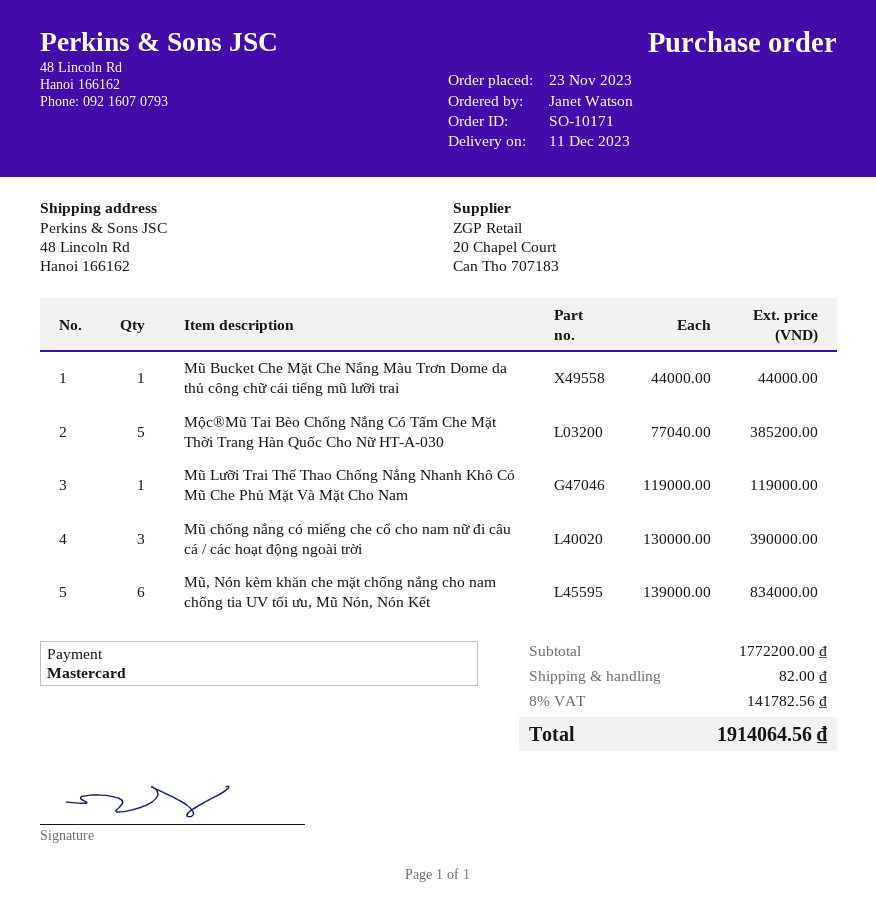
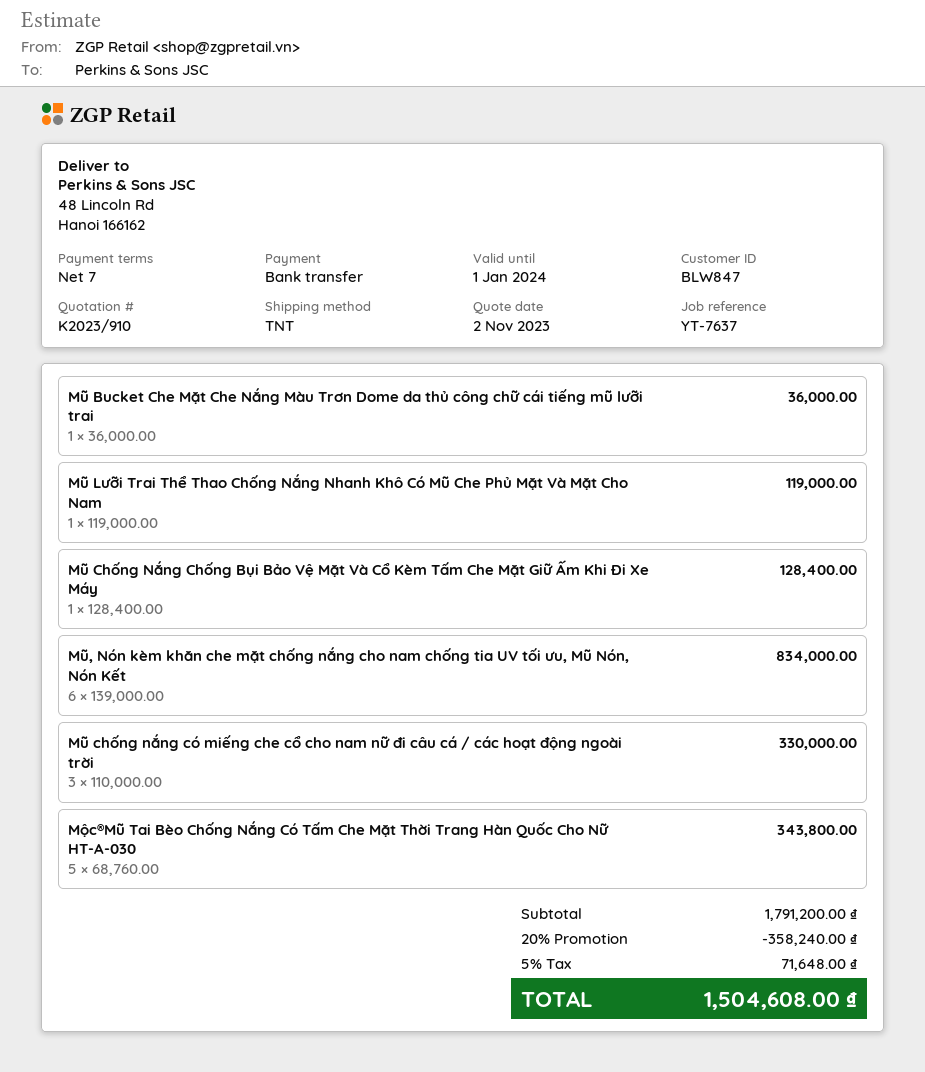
payment method: Mastercard -> bank transfer
Mũ Bucket Che Mặt Che Nắng Màu Trơn Dome da thủ công chữ cái tiếng mũ lưỡi trai: 1 x 44000.00 = 44000.00 -> 1 x 36000.00 = 36000.00
Mộc®Mũ Tai Bèo Chống Nắng Có Tấm Che Mặt Thời Trang Hàn Quốc Cho Nữ HT-A-030: 5 x 77040.00 = 385200.00 -> 5 x 68760.00 = 343800.00
Mũ chống nắng có miếng che cổ cho nam nữ đi câu cá / các hoạt động ngoài trời: 3 x 130000.00 = 390000.00 -> 3 x 110000.00 = 330000.00
Mũ Chống Nắng Chống Bụi Bảo Vệ Mặt Và Cổ Kèm Tấm Che Mặt Giữ Ấm Khi Đi Xe Máy: none -> 1 x 128400.00 = 128400.00
subtotal: 1772200.00 -> 1791200.00
discount: none -> 20% = 358240.00
shipping: 82.00 -> none
tax: 8% = 141782.56 -> 5% = 71648.00
total: 1914064.56 -> 1504608.00

